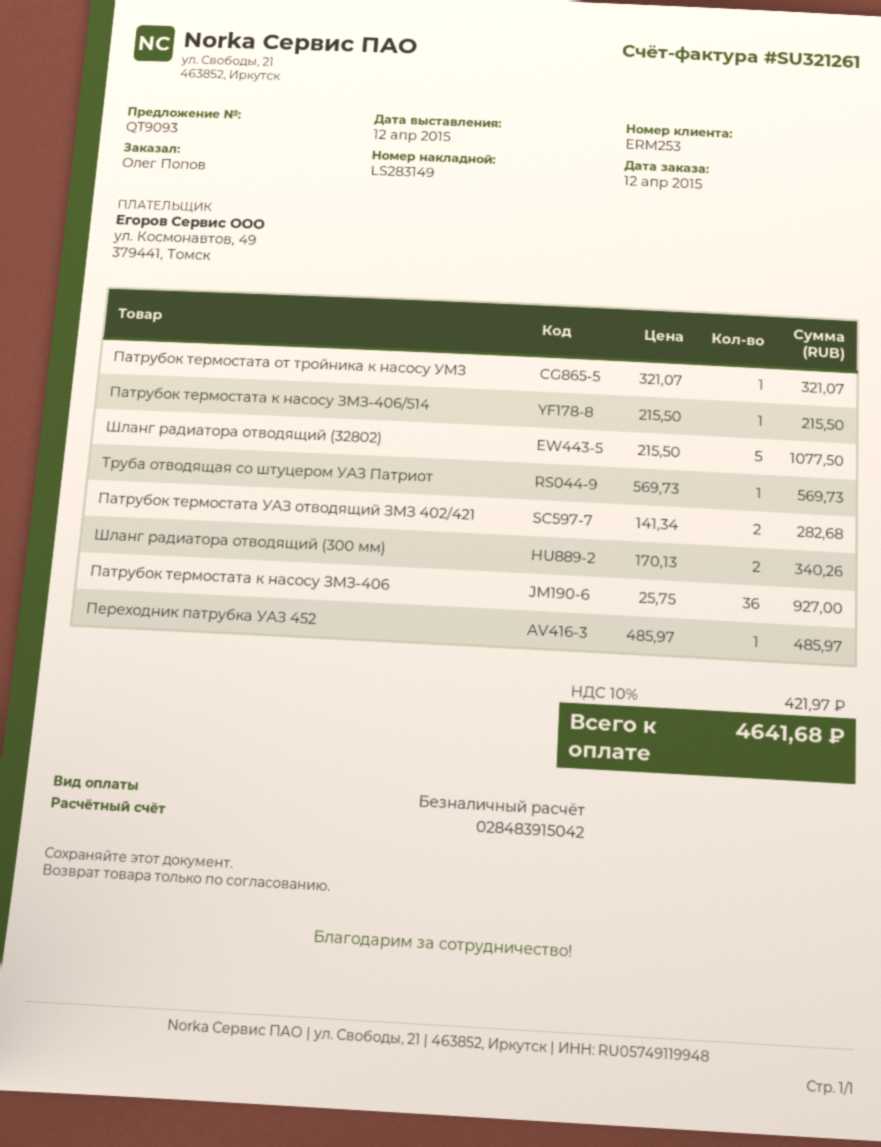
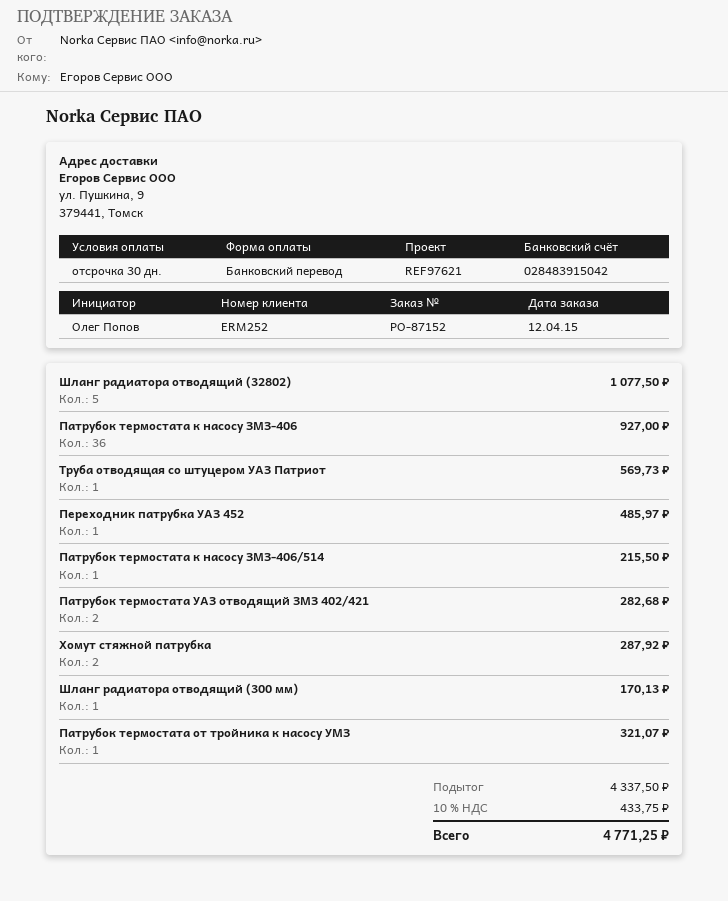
customer number: ERM253 -> ERM252
Шланг радиатора отводящий (300 мм): 2 for 340.26 -> 1 for 170.13
Хомут стяжной патрубка: none -> 2 for 287.92
tax: 10% = 421.97 -> 10% = 433.75
total: 4641.68 -> 4771.25

